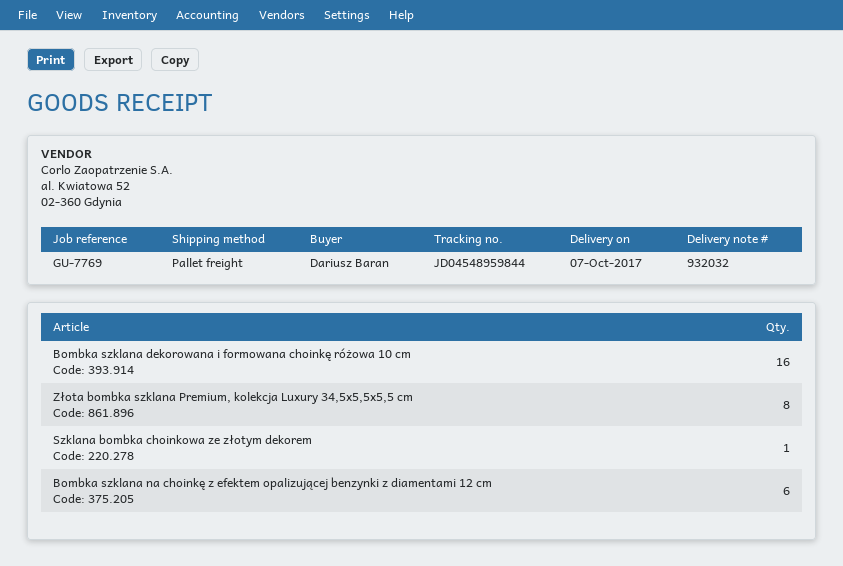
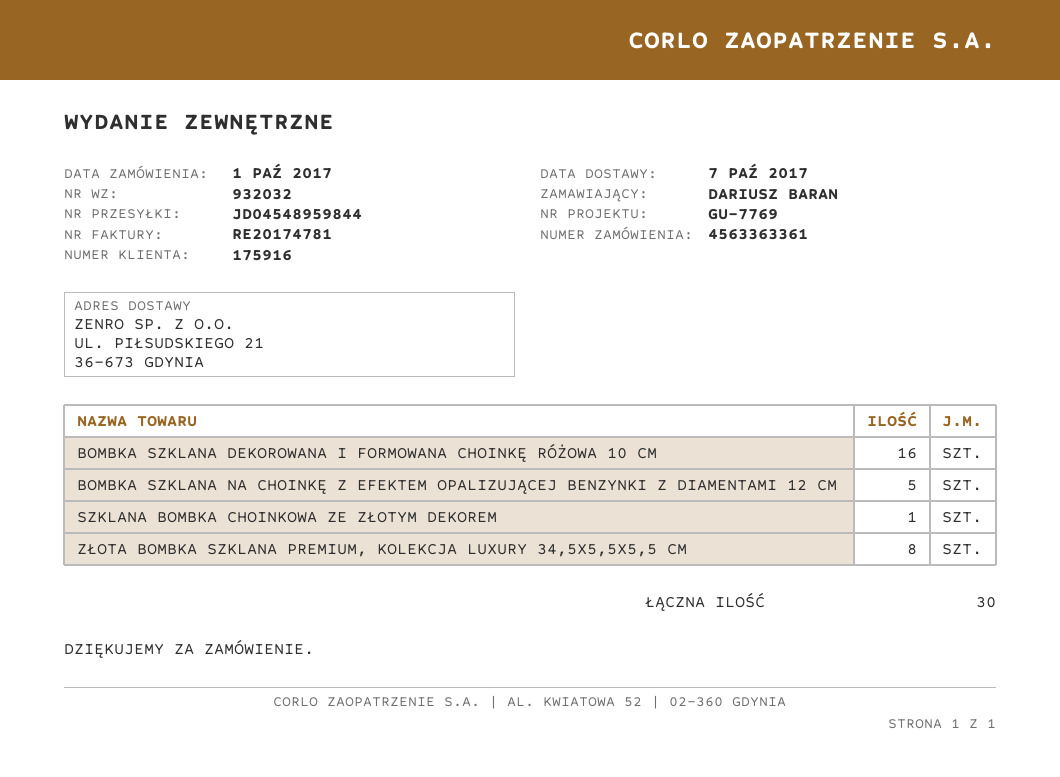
Bombka szklana na choinkę z efektem opalizującej benzynki z diamentami 12 cm: 6 -> 5

